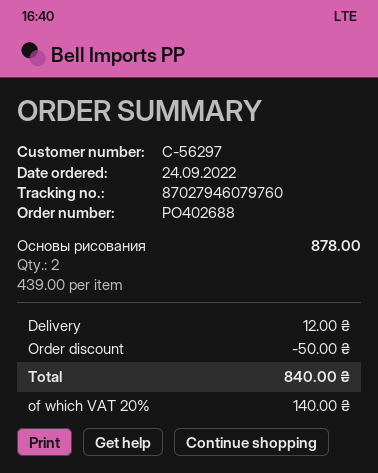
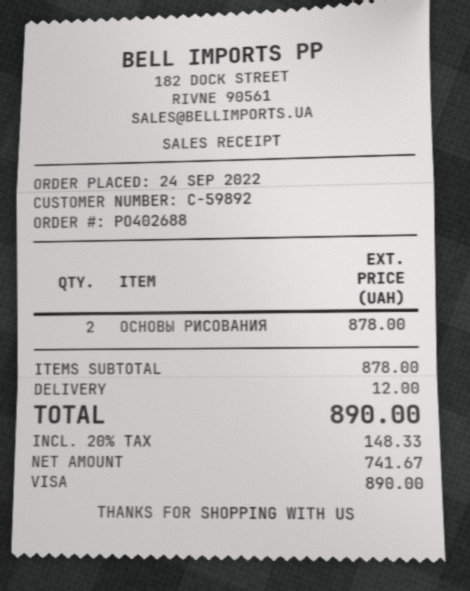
customer number: C-56297 -> C-59892
discount: 50.00 -> none
tax: 20% = 140.00 -> 20% = 148.33
total: 840.00 -> 890.00

